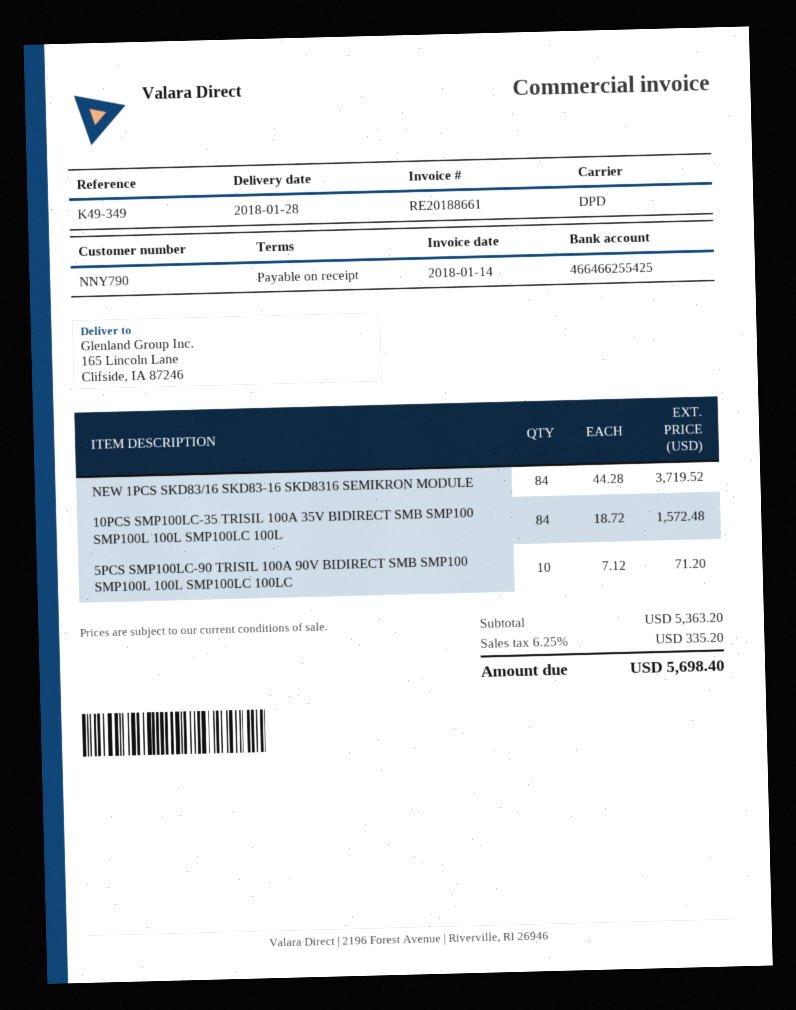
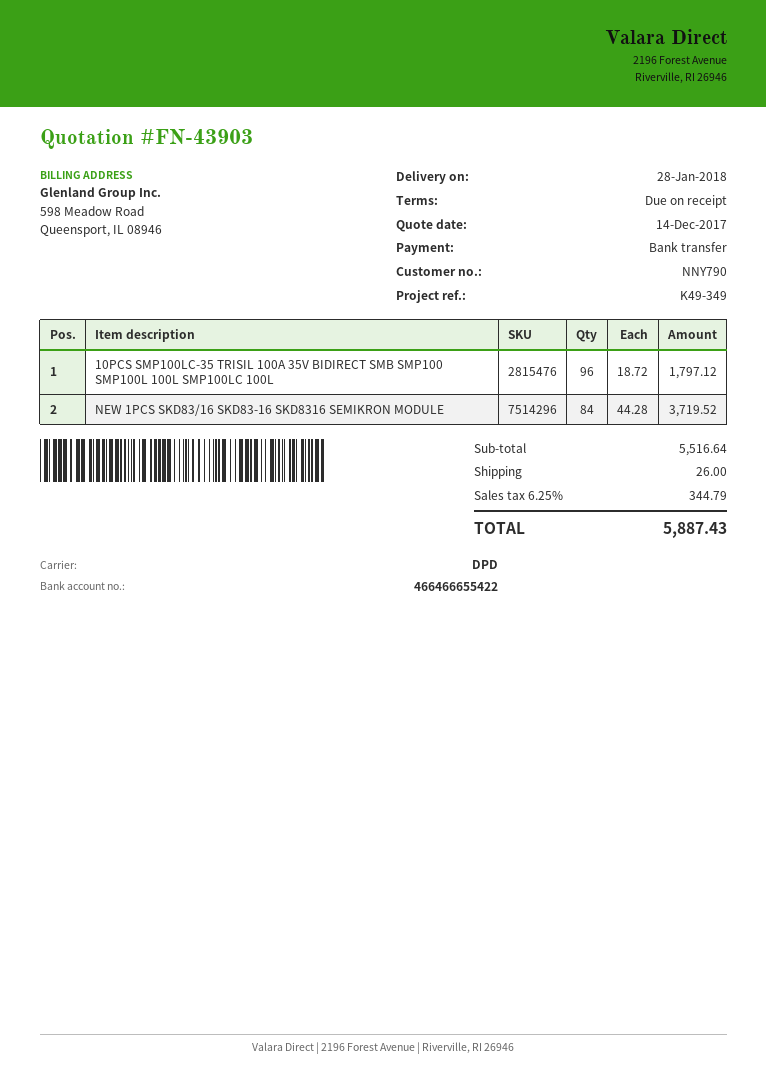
bank account: 466466255425 -> 466466655422
10PCS SMP100LC-35 TRISIL 100A 35V BIDIRECT SMB SMP100 SMP100L 100L SMP100LC 100L: 84 x 18.72 = 1572.48 -> 96 x 18.72 = 1797.12
5PCS SMP100LC-90 TRISIL 100A 90V BIDIRECT SMB SMP100 SMP100L 100L SMP100LC 100LC: 10 x 7.12 = 71.20 -> none
subtotal: 5363.20 -> 5516.64
shipping: none -> 26.00
tax: 6.25% = 335.20 -> 6.25% = 344.79
total: 5698.40 -> 5887.43

